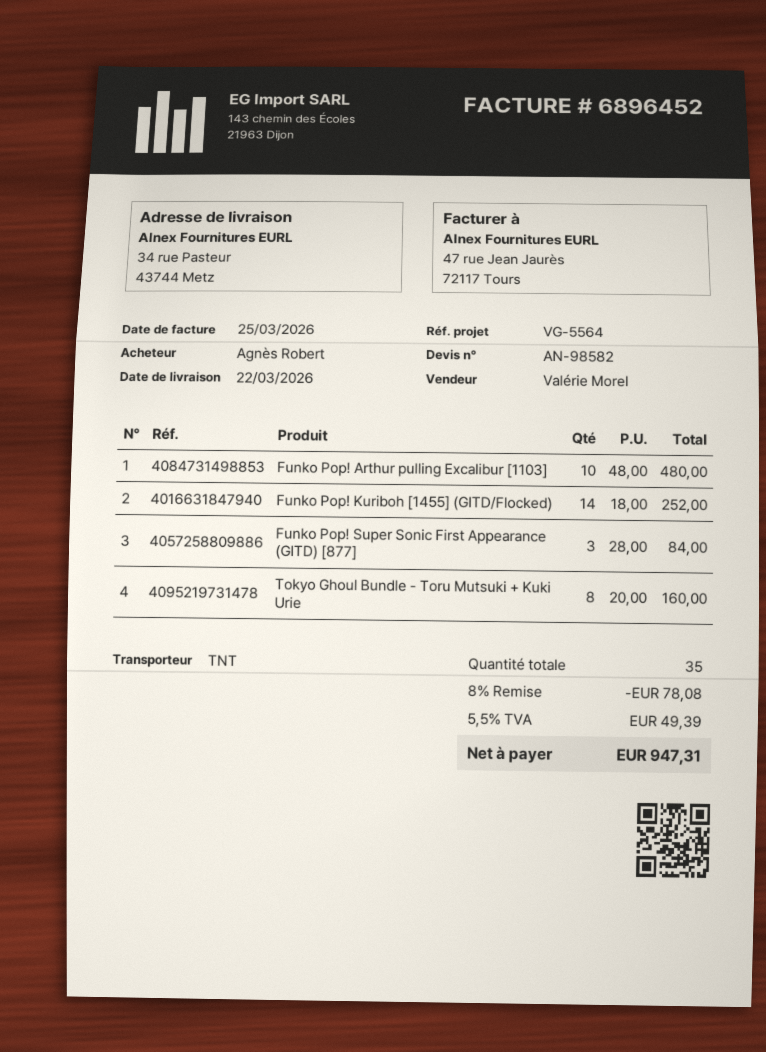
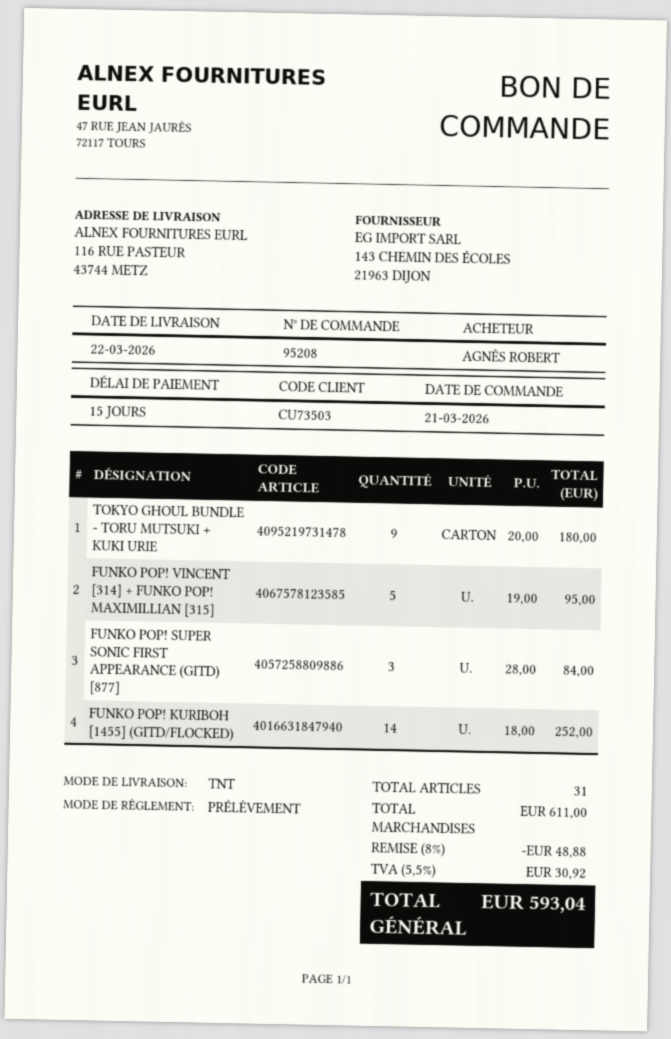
ship to: 34 rue Pasteur, 43744 Metz -> 116 RUE PASTEUR, 43744 METZ
Funko Pop! Arthur pulling Excalibur [1103]: 10 x 48.00 = 480.00 -> none
Tokyo Ghoul Bundle - Toru Mutsuki + Kuki Urie: 8 x 20.00 = 160.00 -> 9 x 20.00 = 180.00
FUNKO POP! VINCENT [314] + FUNKO POP! MAXIMILLIAN [315]: none -> 5 x 19.00 = 95.00
total quantity: 35 -> 31
discount: 8% = 78.08 -> 8% = 48.88
tax: 5.5% = 49.39 -> 5.5% = 30.92
total: 947.31 -> 593.04

